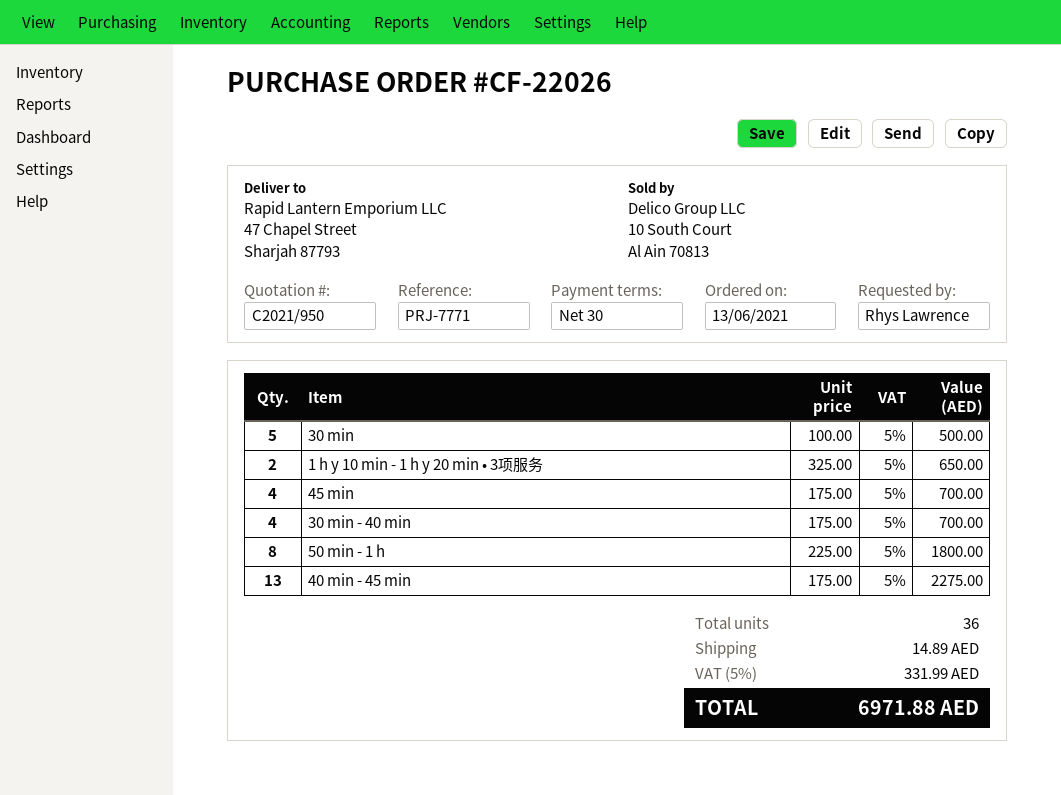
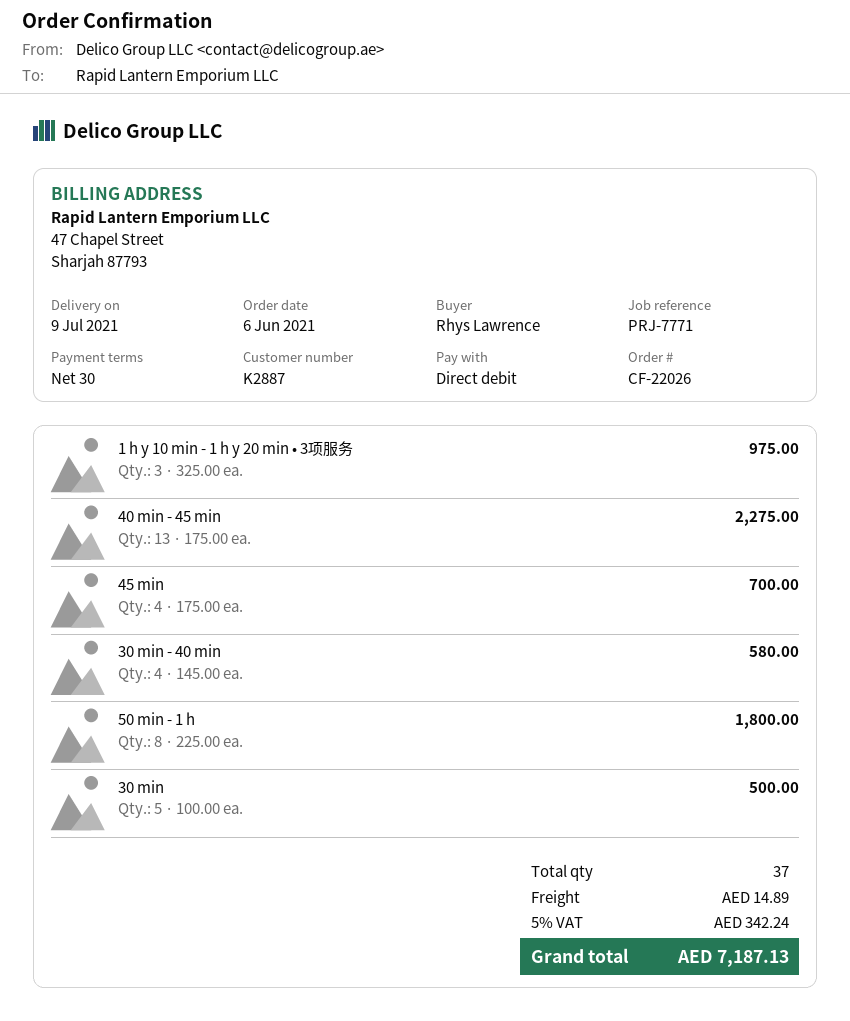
order date: 2021-06-13 -> 2021-06-06
1 h y 10 min - 1 h y 20 min • 3项服务: 2 x 325.00 = 650.00 -> 3 x 325.00 = 975.00
30 min - 40 min: 4 x 175.00 = 700.00 -> 4 x 145.00 = 580.00
total quantity: 36 -> 37
tax: 5% = 331.99 -> 5% = 342.24
total: 6971.88 -> 7187.13

